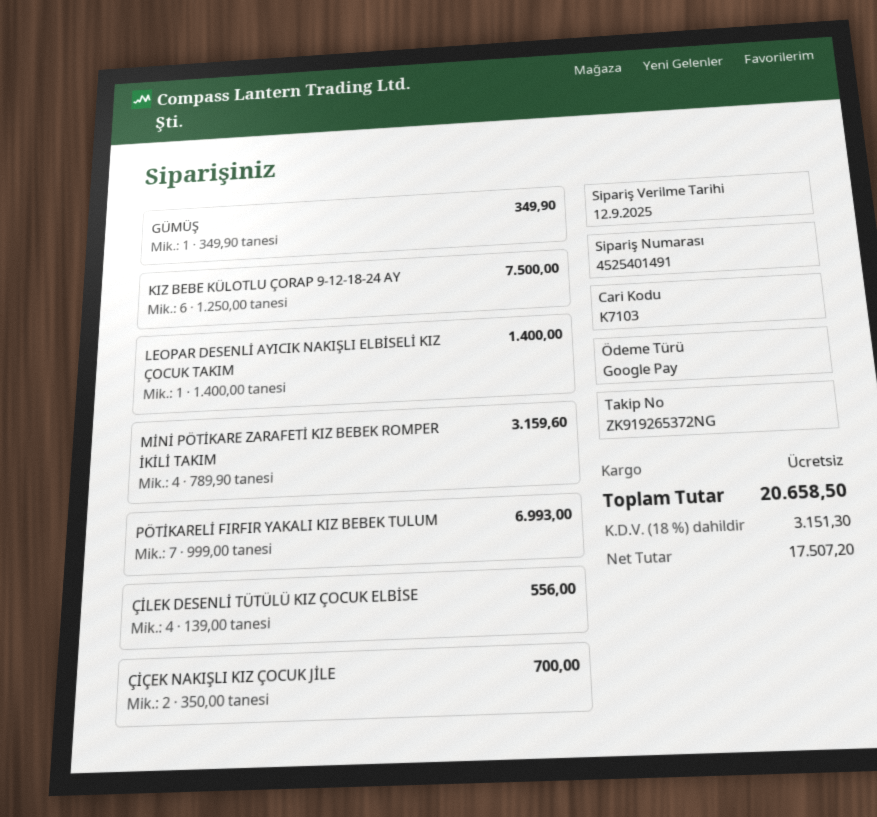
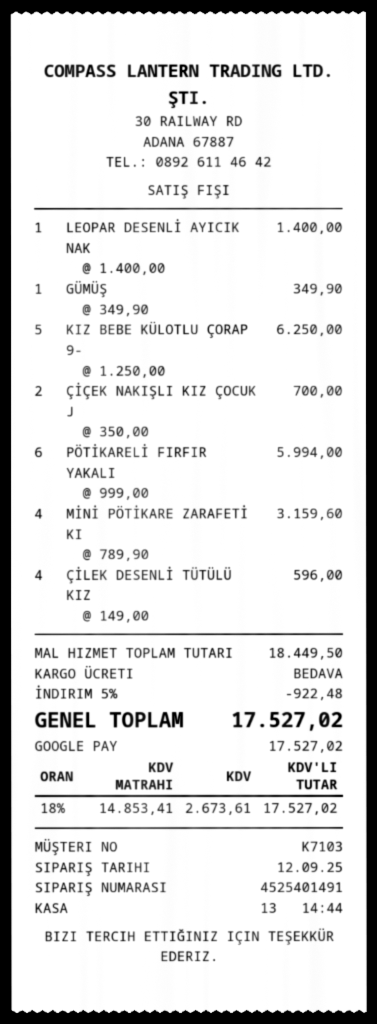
KIZ BEBE KÜLOTLU ÇORAP 9-12-18-24 AY: 6 x 1250.00 = 7500.00 -> 5 x 1250.00 = 6250.00
PÖTİKARELİ FIRFIR YAKALI KIZ BEBEK TULUM: 7 x 999.00 = 6993.00 -> 6 x 999.00 = 5994.00
ÇİLEK DESENLİ TÜTÜLÜ KIZ ÇOCUK ELBİSE: 4 x 139.00 = 556.00 -> 4 x 149.00 = 596.00
discount: none -> 5% = 922.48
net: 17507.20 -> 14853.41
tax: 18% = 3151.30 -> 18% = 2673.61
total: 20658.50 -> 17527.02

